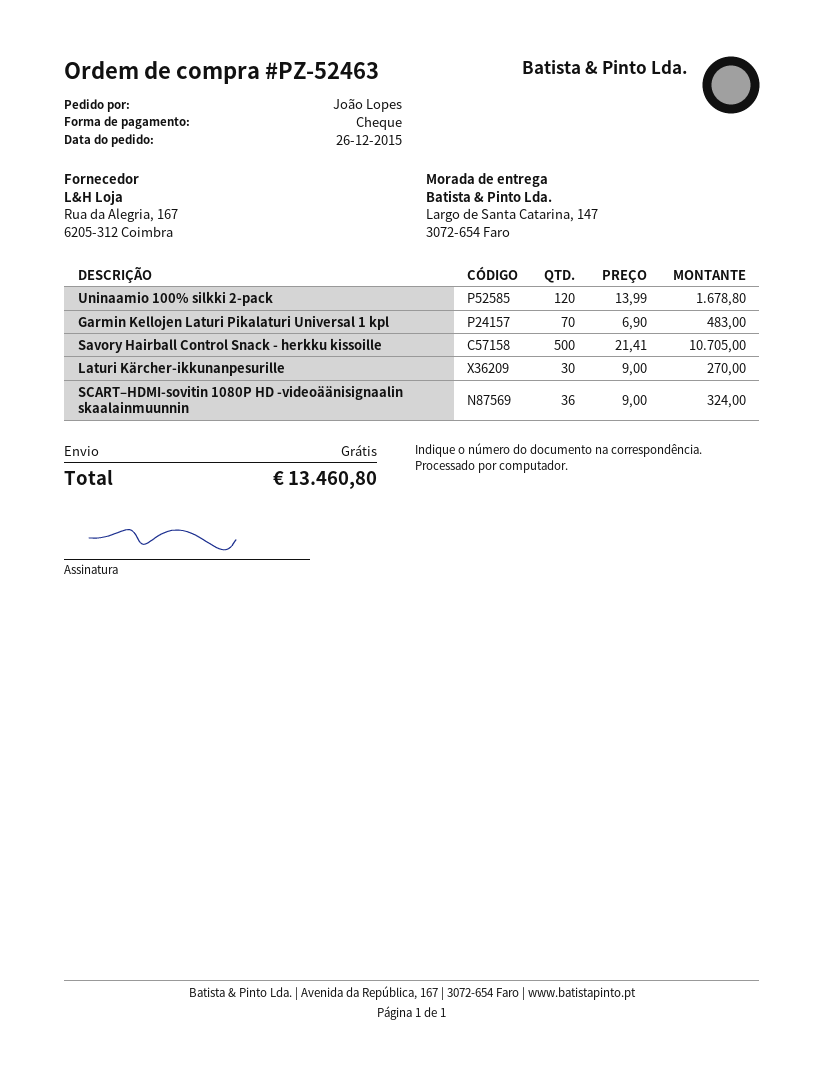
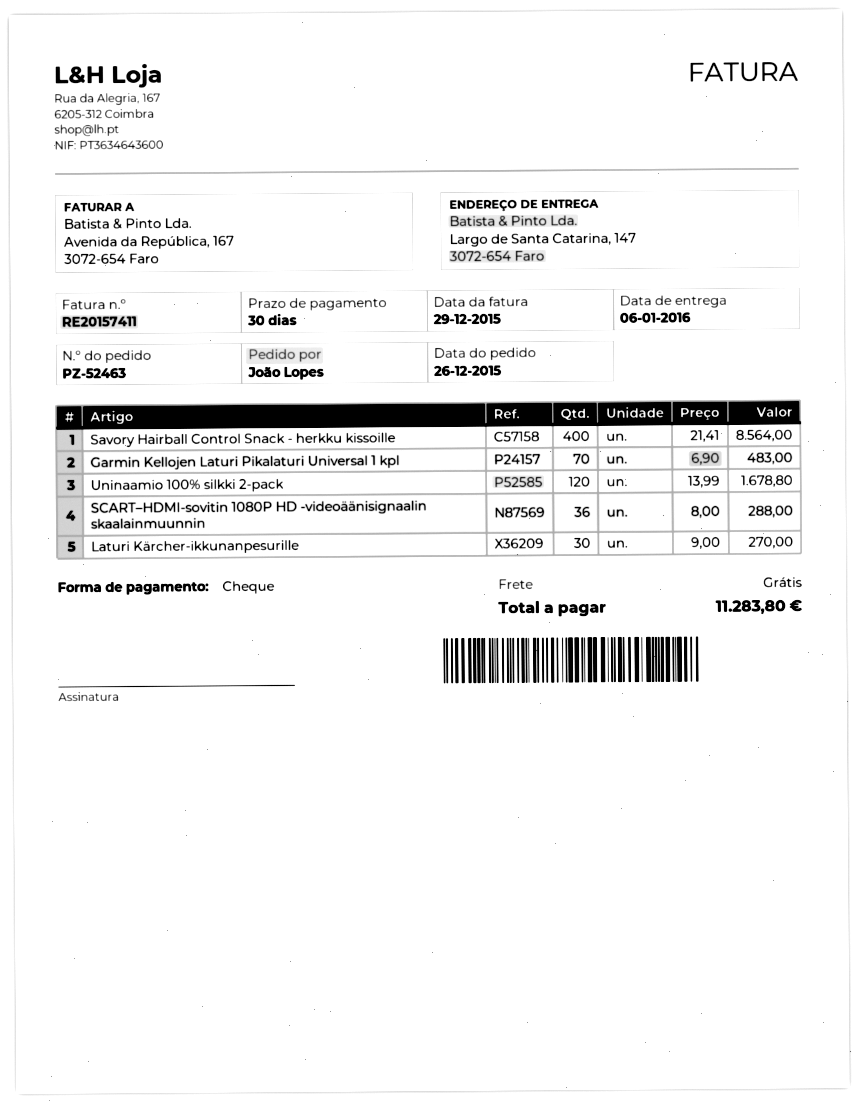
Savory Hairball Control Snack - herkku kissoille: 500 x 21.41 = 10705.00 -> 400 x 21.41 = 8564.00
SCART–HDMI-sovitin 1080P HD -videoäänisignaalin skaalainmuunnin: 36 x 9.00 = 324.00 -> 36 x 8.00 = 288.00
total: 13460.80 -> 11283.80

